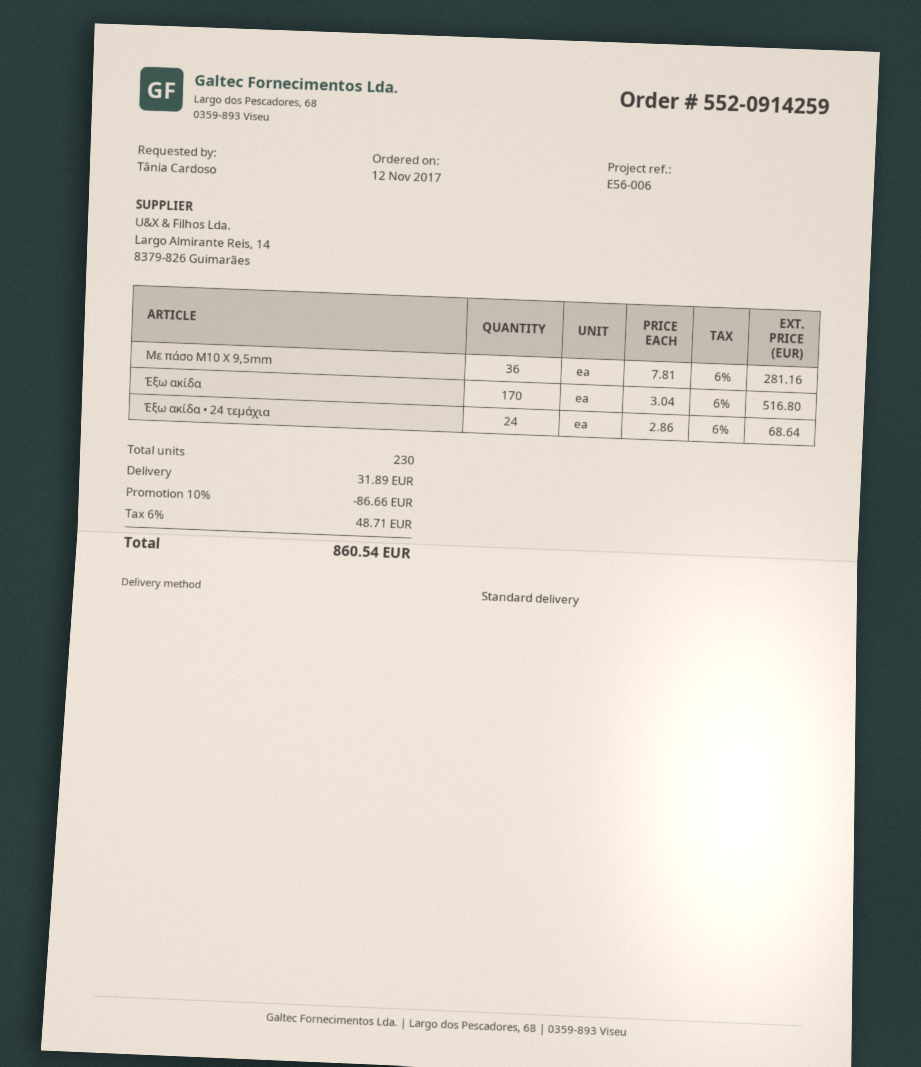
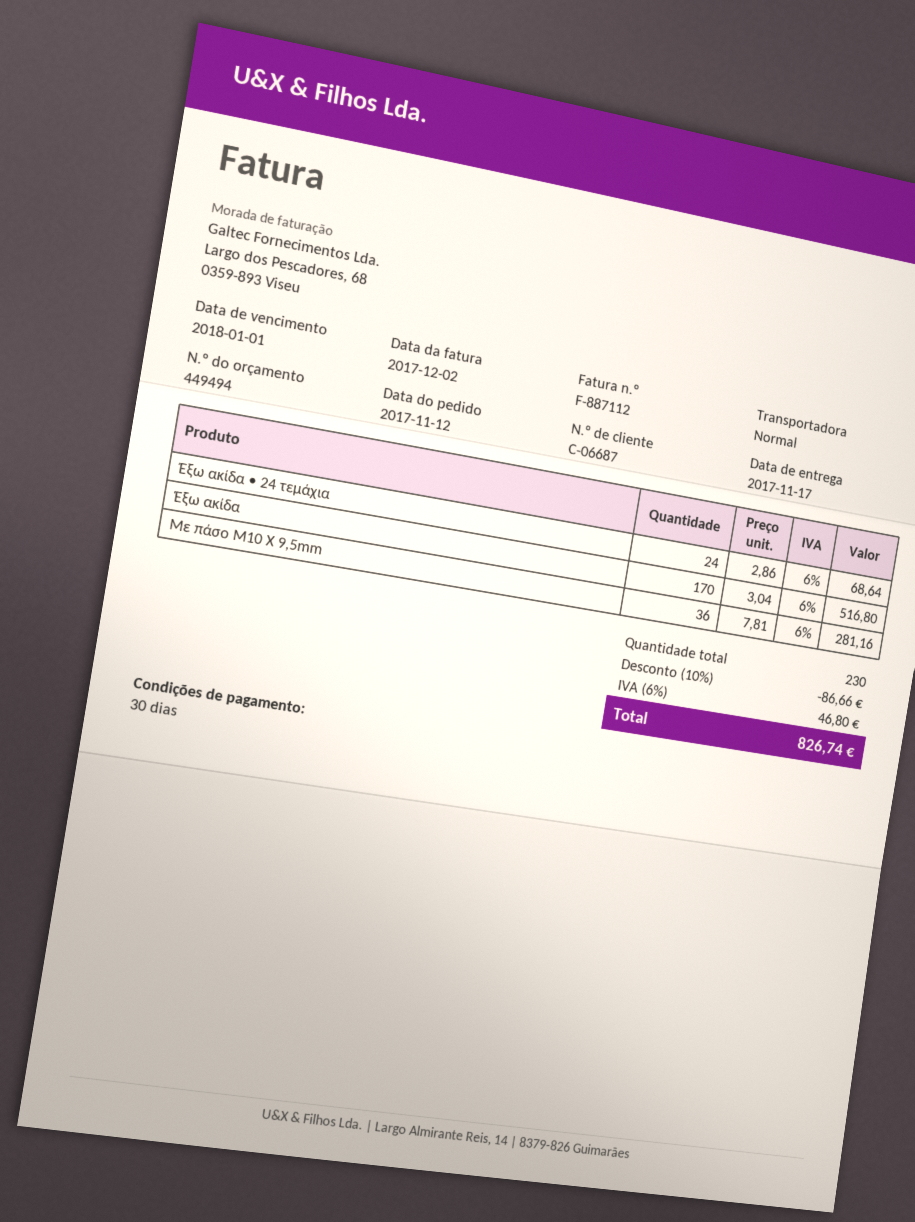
shipping: 31.89 -> none
tax: 6% = 48.71 -> 6% = 46.80
total: 860.54 -> 826.74

